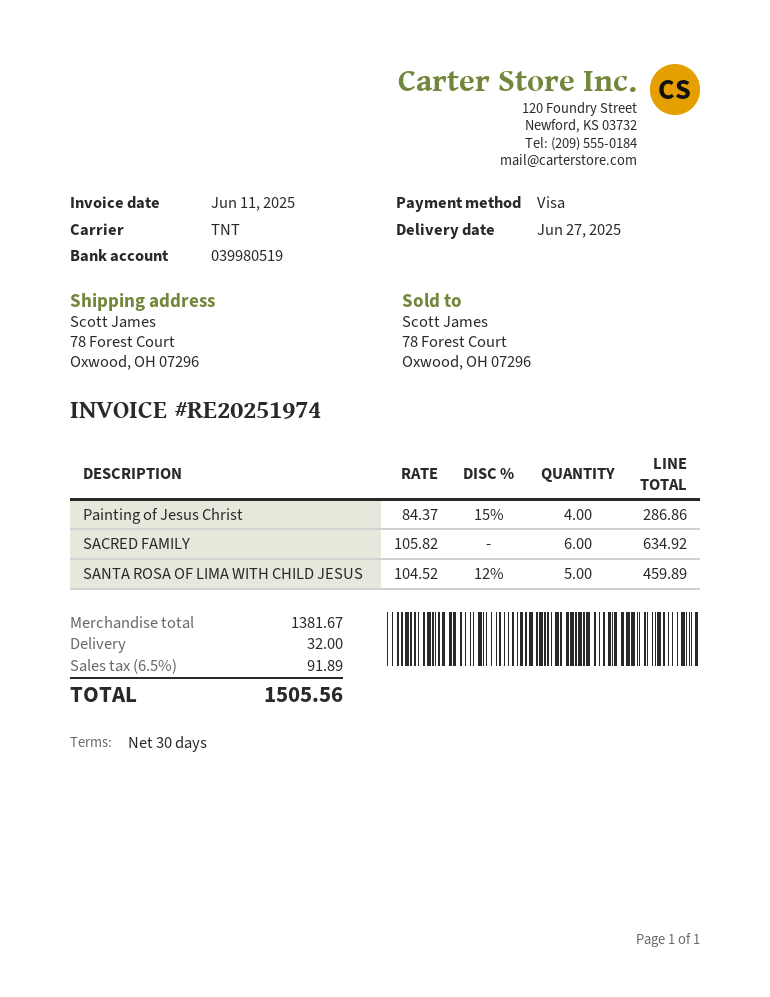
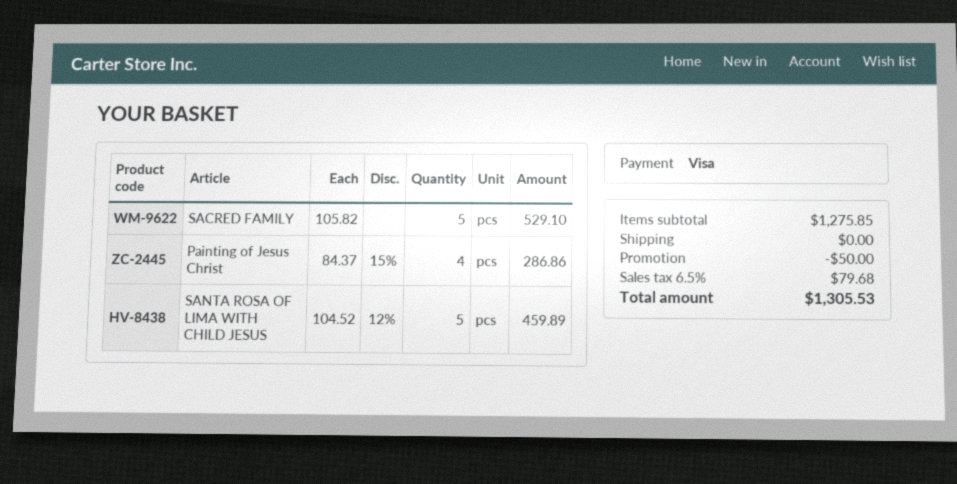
SACRED FAMILY: 6 x 105.82 = 634.92 -> 5 x 105.82 = 529.10
subtotal: 1381.67 -> 1275.85
discount: none -> 50.00
shipping: 32.00 -> 0.00
tax: 6.5% = 91.89 -> 6.5% = 79.68
total: 1505.56 -> 1305.53

